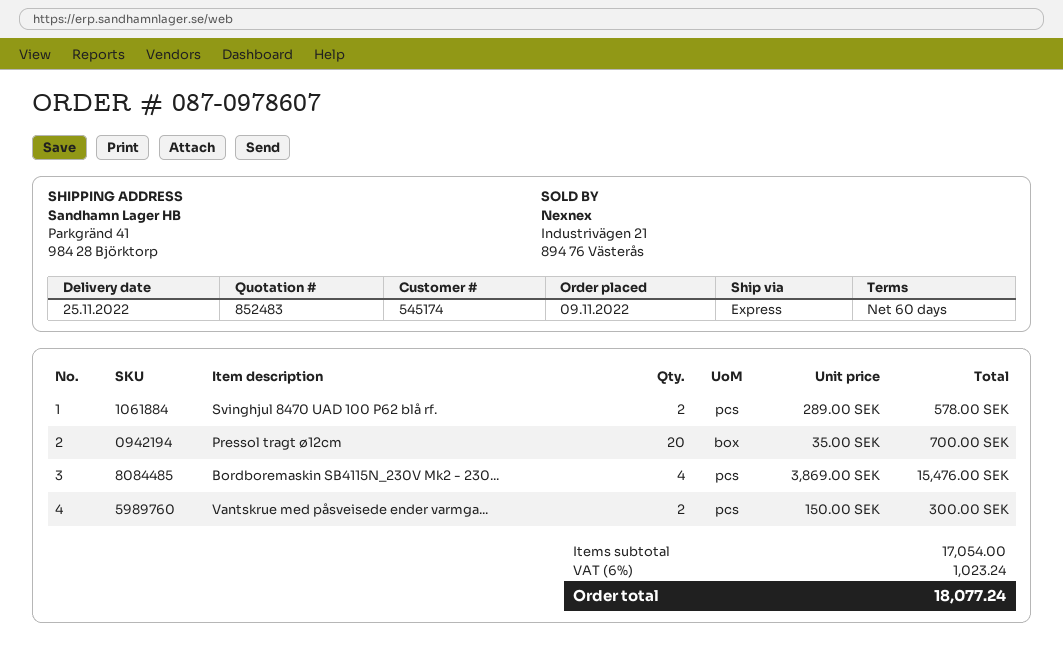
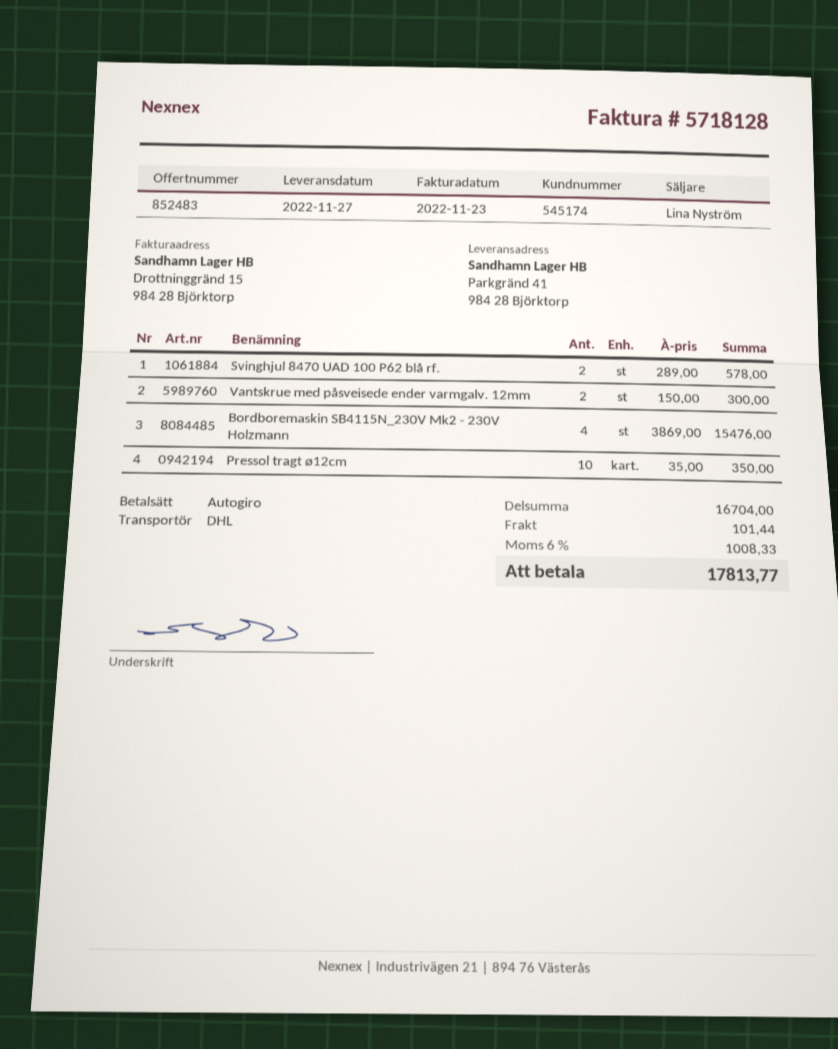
delivery date: 2022-11-25 -> 2022-11-27
shipping method: express -> DHL
Pressol tragt ø12cm: 20 x 35.00 = 700.00 -> 10 x 35.00 = 350.00
subtotal: 17054.00 -> 16704.00
shipping: none -> 101.44
tax: 6% = 1023.24 -> 6% = 1008.33
total: 18077.24 -> 17813.77

